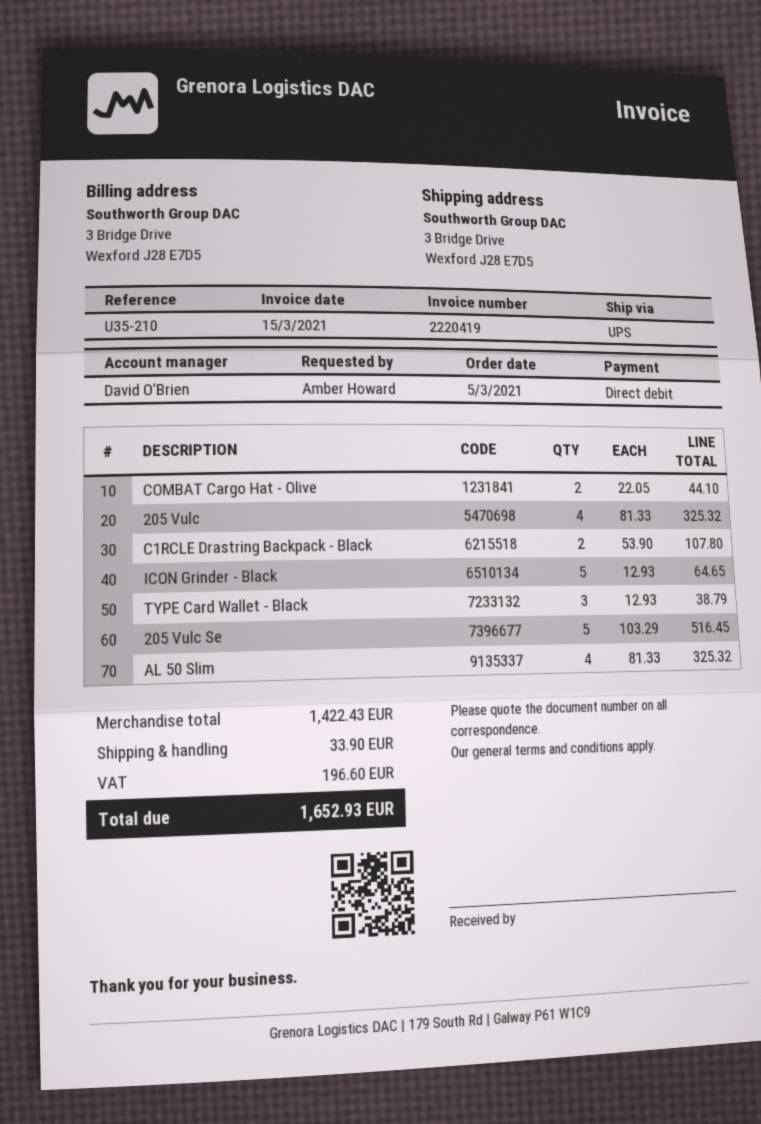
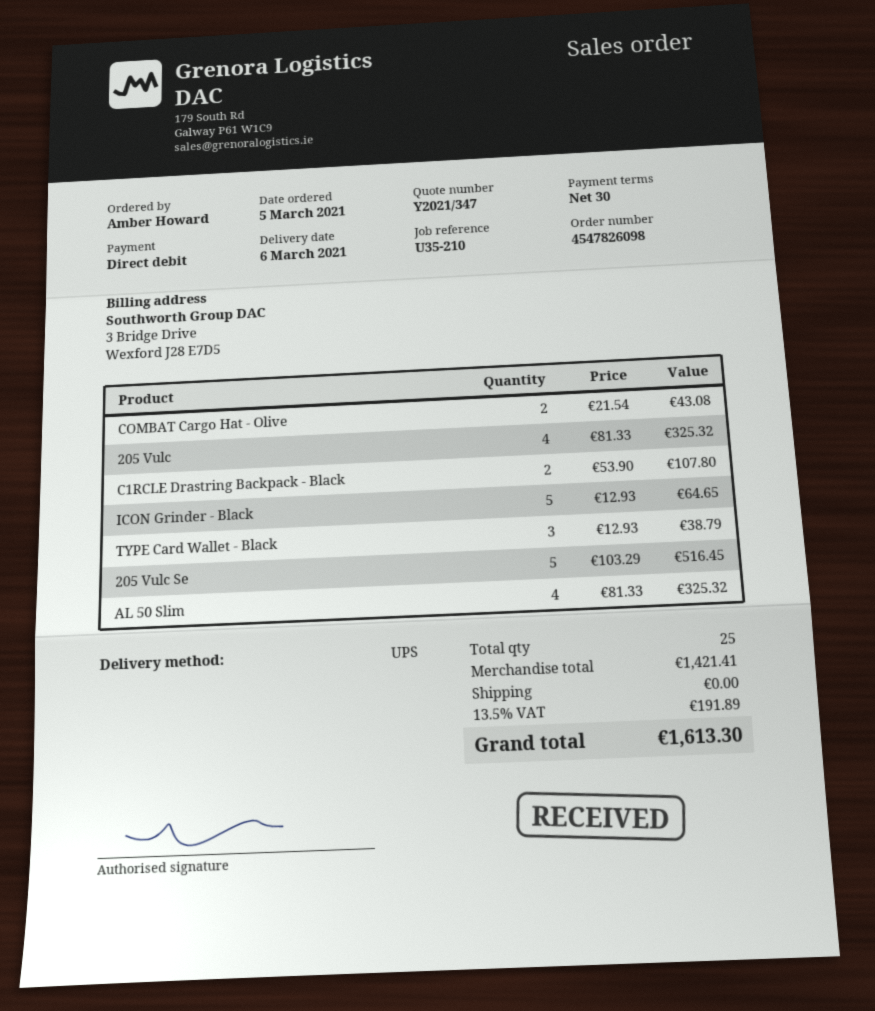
COMBAT Cargo Hat - Olive: 2 x 22.05 = 44.10 -> 2 x 21.54 = 43.08
subtotal: 1422.43 -> 1421.41
shipping: 33.90 -> 0.00
tax: 196.60 -> 191.89
total: 1652.93 -> 1613.30

